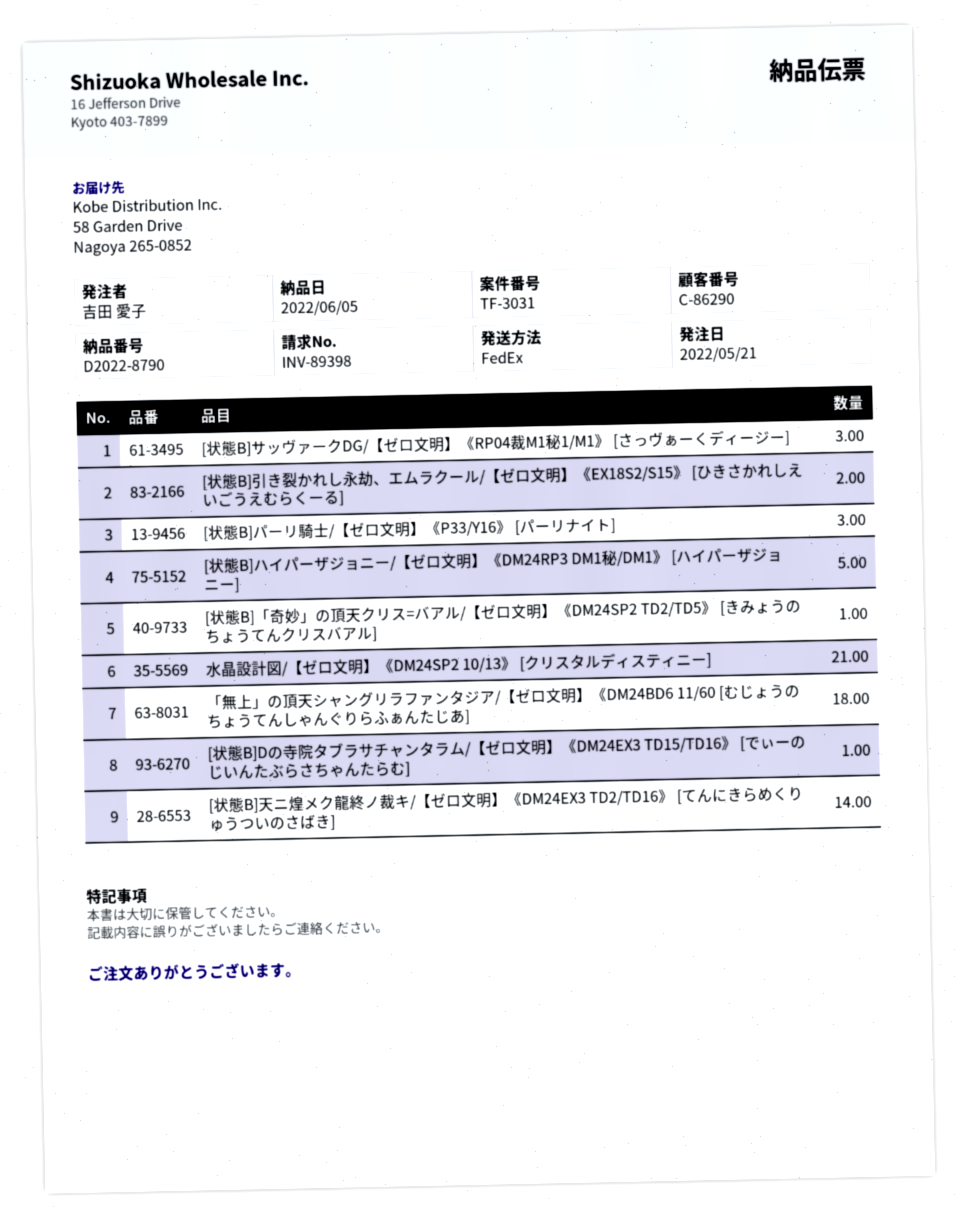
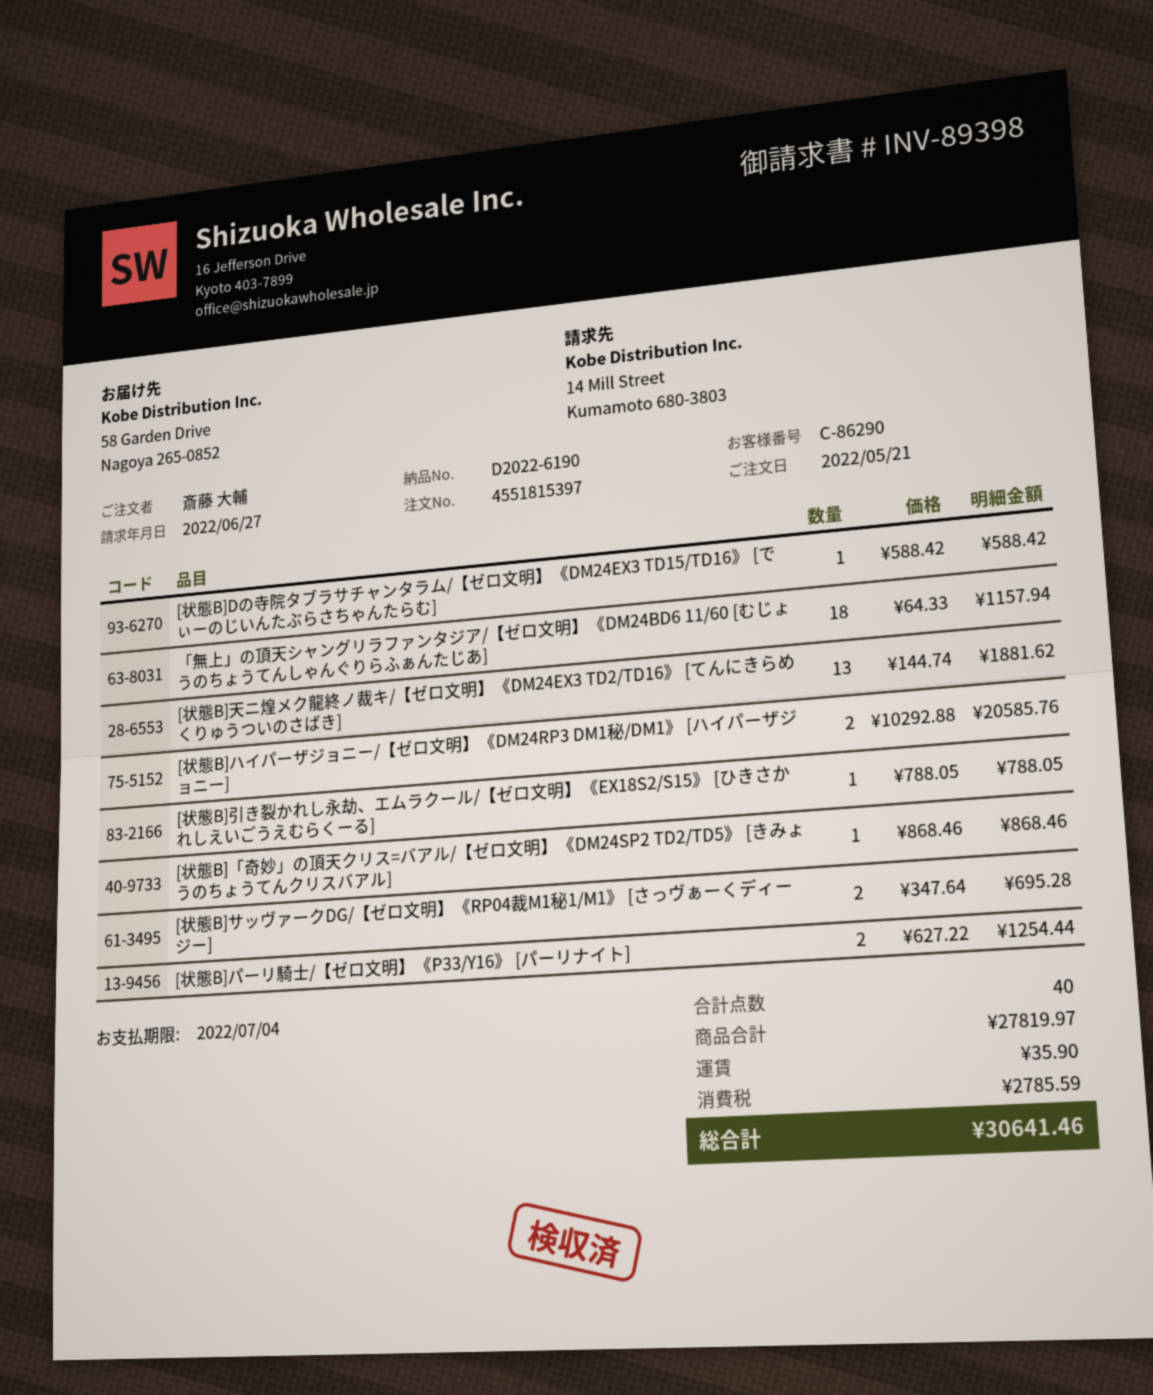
delivery note number: D2022-8790 -> D2022-6190
ordered by: 吉田 愛子 -> 斎藤 大輔
[状態B]サッヴァークDG/【ゼロ文明】《RP04裁M1秘1/M1》 [さっヴぁーくディージー]: 3 -> 2
[状態B]引き裂かれし永劫、エムラクール/【ゼロ文明】《EX18S2/S15》 [ひきさかれしえいごうえむらくーる]: 2 -> 1
[状態B]パーリ騎士/【ゼロ文明】《P33/Y16》 [パーリナイト]: 3 -> 2
[状態B]ハイパーザジョニー/【ゼロ文明】《DM24RP3 DM1秘/DM1》 [ハイパーザジョニー]: 5 -> 2
水晶設計図/【ゼロ文明】《DM24SP2 10/13》 [クリスタルディスティニー]: 21 -> none
[状態B]天ニ煌メク龍終ノ裁キ/【ゼロ文明】《DM24EX3 TD2/TD16》 [てんにきらめくりゅうついのさばき]: 14 -> 13

